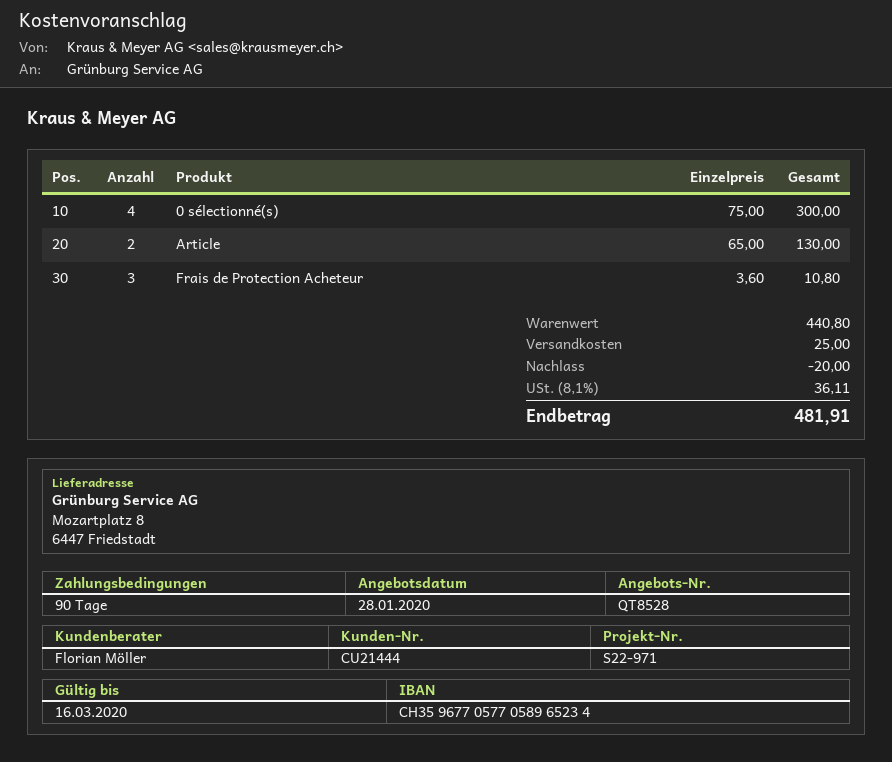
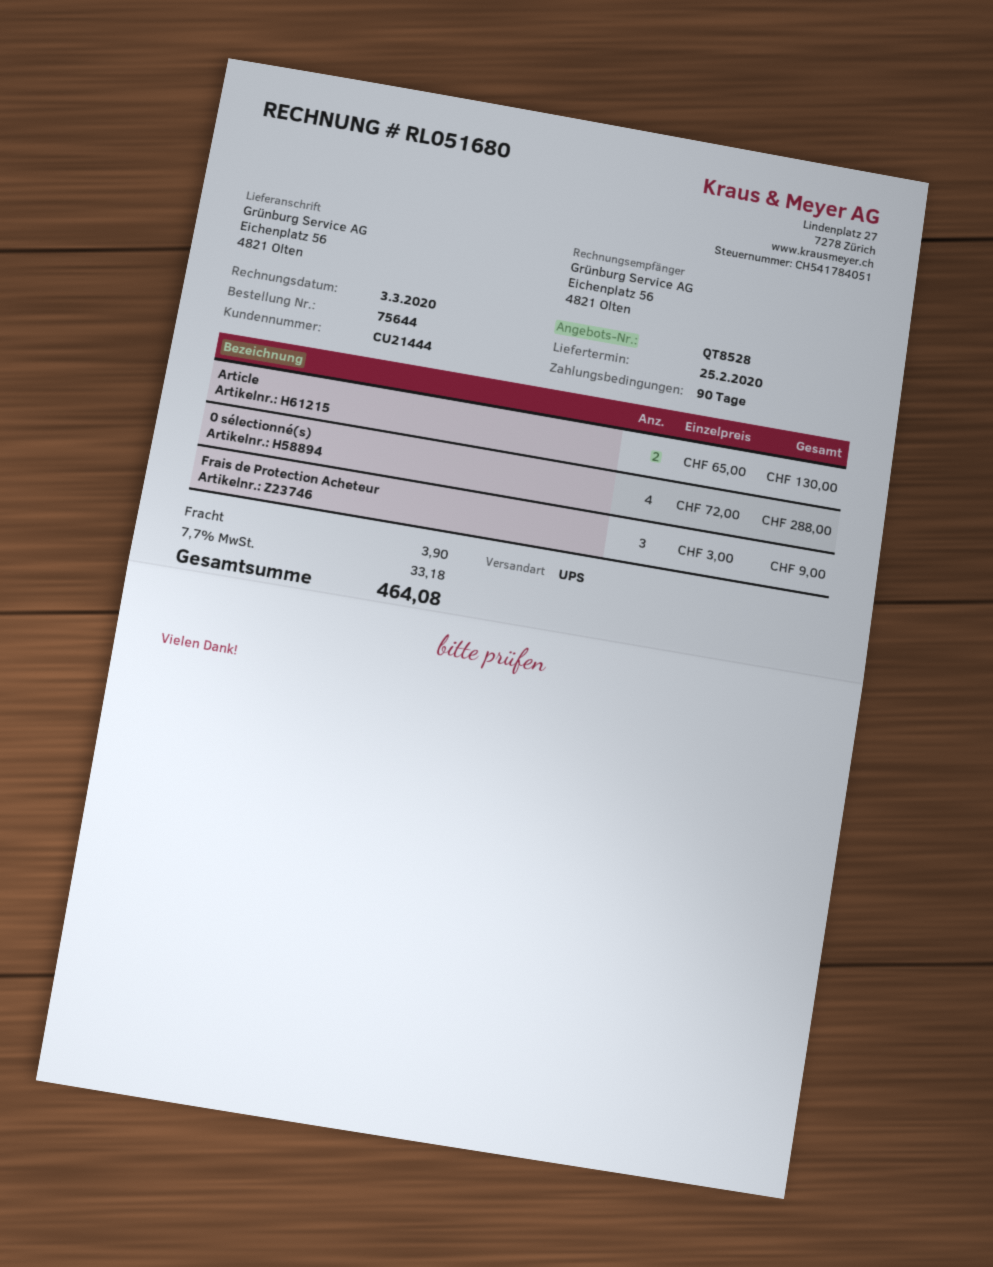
ship to: Mozartplatz 8, 6447 Friedstadt -> Eichenplatz 56, 4821 Olten
0 sélectionné(s): 4 x 75.00 = 300.00 -> 4 x 72.00 = 288.00
Frais de Protection Acheteur: 3 x 3.60 = 10.80 -> 3 x 3.00 = 9.00
discount: 20.00 -> none
shipping: 25.00 -> 3.90
tax: 8.1% = 36.11 -> 7.7% = 33.18
total: 481.91 -> 464.08

